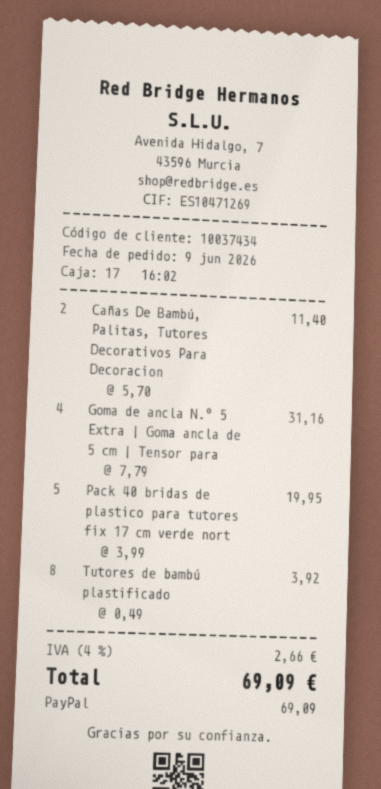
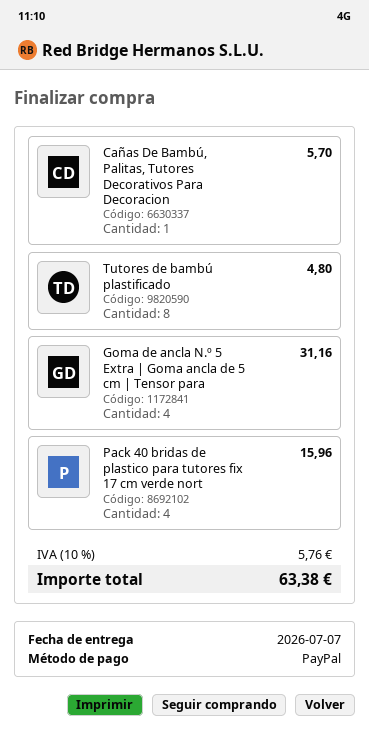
Cañas De Bambú, Palitas, Tutores Decorativos Para Decoracion: 2 for 11.40 -> 1 for 5.70
Pack 40 bridas de plastico para tutores fix 17 cm verde nort: 5 for 19.95 -> 4 for 15.96
Tutores de bambú plastificado: 8 for 3.92 -> 8 for 4.80
tax: 4% = 2.66 -> 10% = 5.76
total: 69.09 -> 63.38

